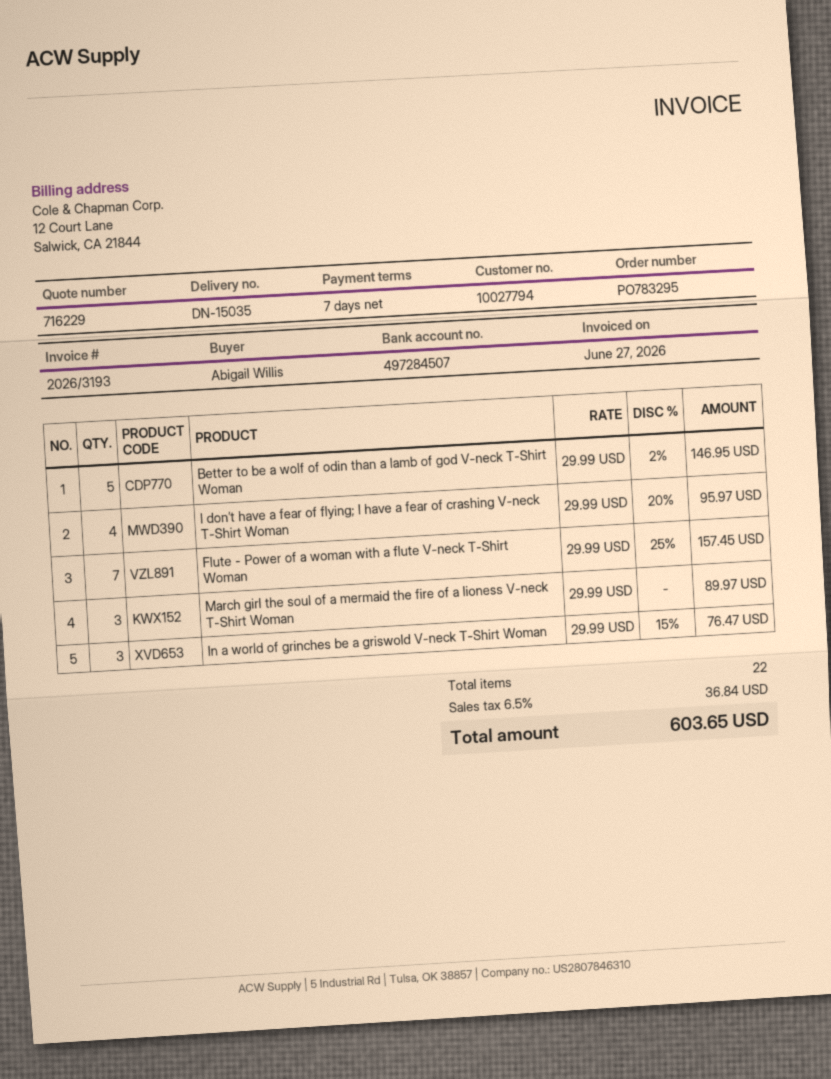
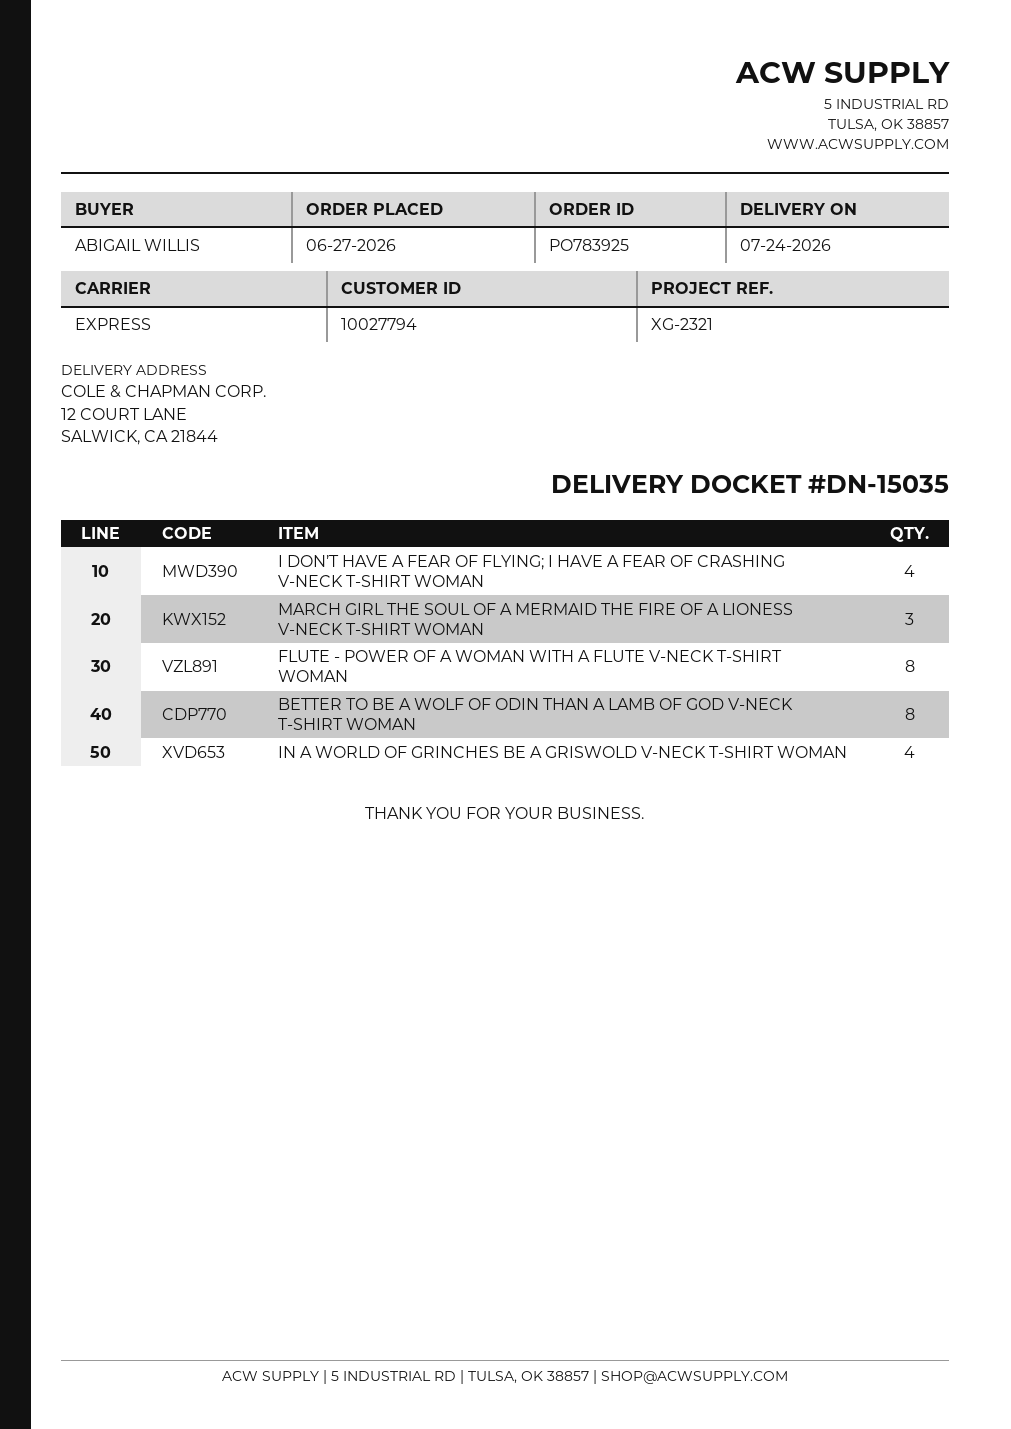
order number: PO783295 -> PO783925
Better to be a wolf of odin than a lamb of god V-neck T-Shirt Woman: 5 -> 8
Flute - Power of a woman with a flute V-neck T-Shirt Woman: 7 -> 8
In a world of grinches be a griswold V-neck T-Shirt Woman: 3 -> 4

